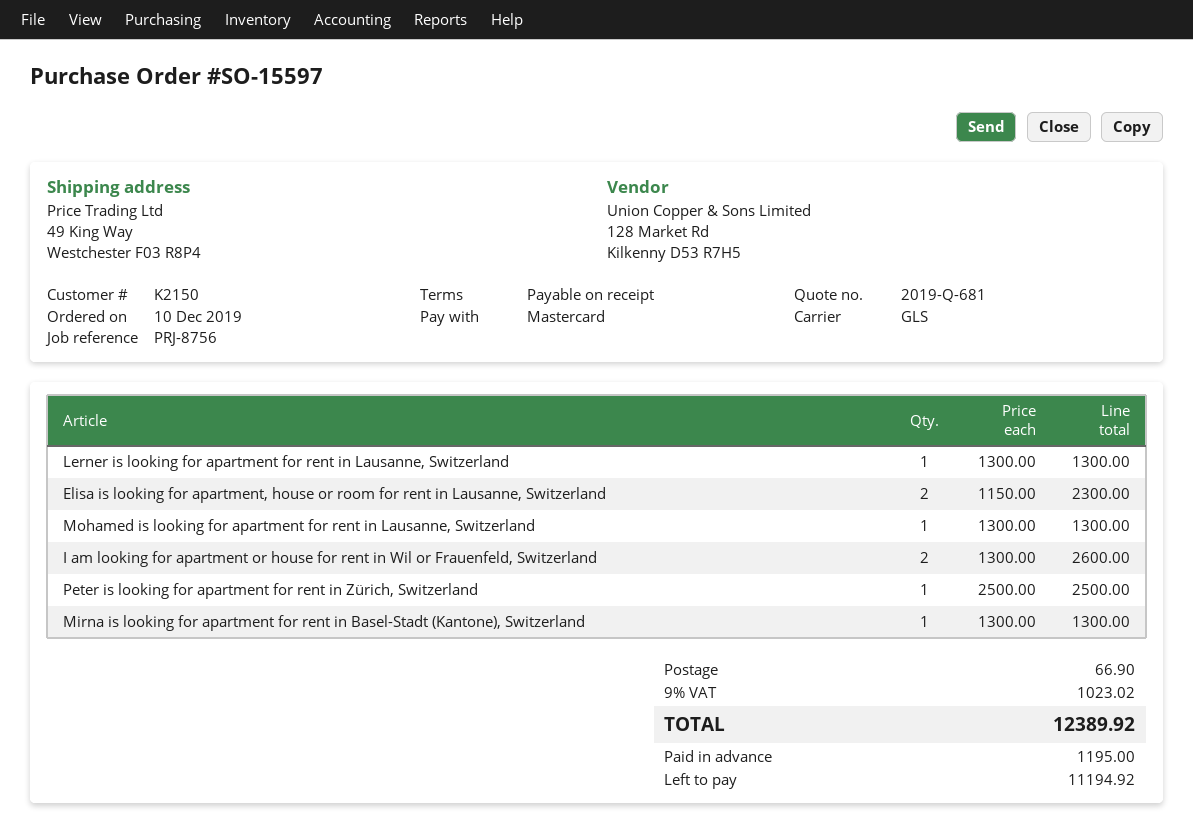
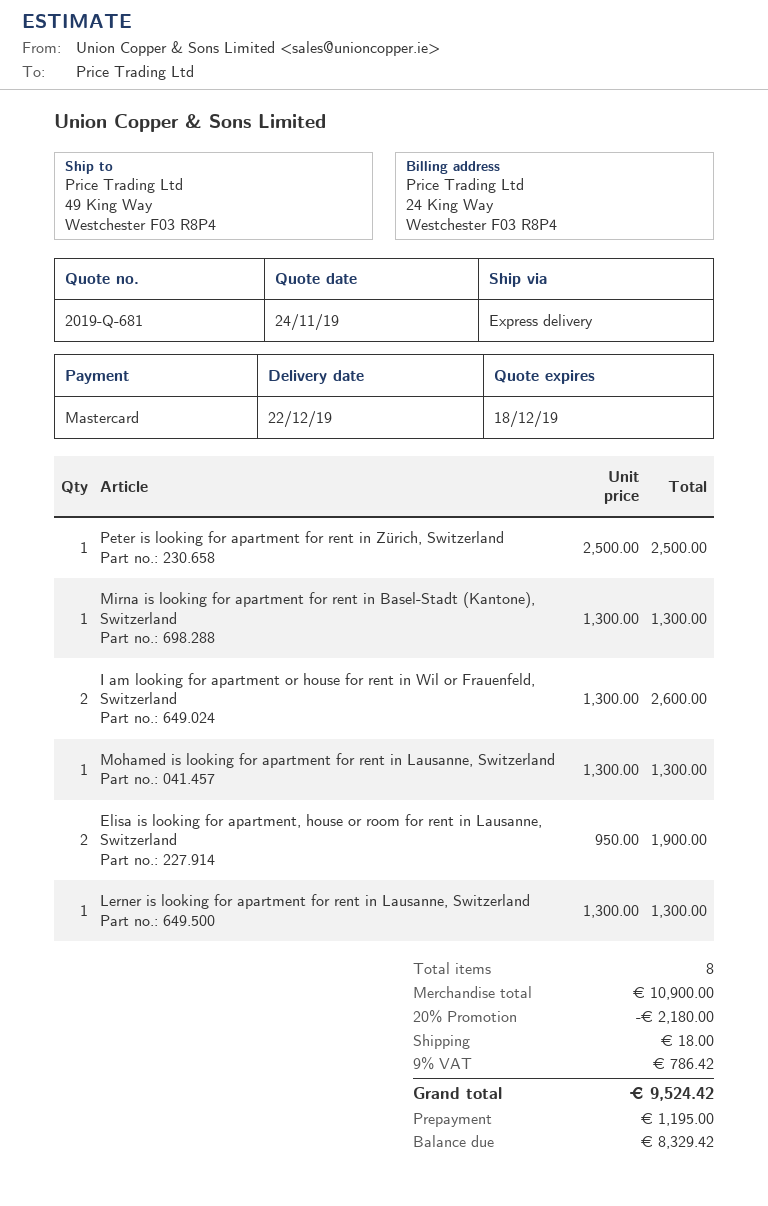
shipping method: GLS -> express
Elisa is looking for apartment, house or room for rent in Lausanne, Switzerland: 2 x 1150.00 = 2300.00 -> 2 x 950.00 = 1900.00
discount: none -> 20% = 2180.00
shipping: 66.90 -> 18.00
tax: 9% = 1023.02 -> 9% = 786.42
total: 12389.92 -> 9524.42
balance: 11194.92 -> 8329.42

